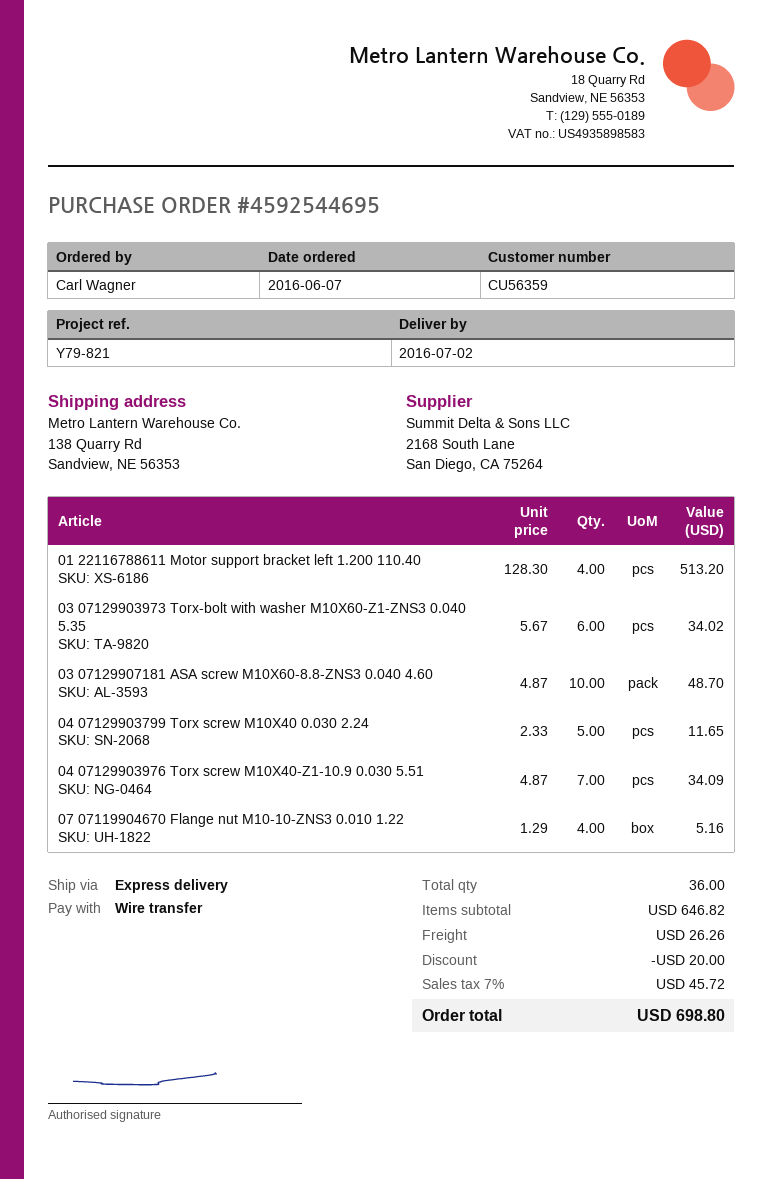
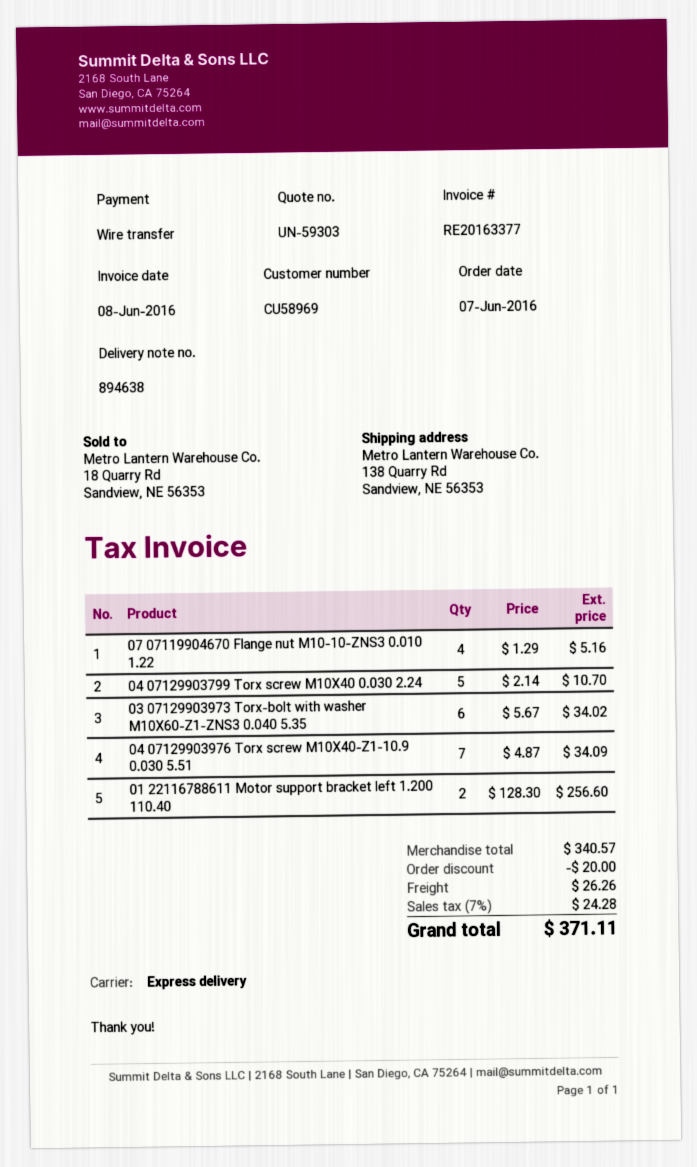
customer number: CU56359 -> CU58969
01 22116788611 Motor support bracket left 1.200 110.40: 4 x 128.30 = 513.20 -> 2 x 128.30 = 256.60
03 07129907181 ASA screw M10X60-8.8-ZNS3 0.040 4.60: 10 x 4.87 = 48.70 -> none
04 07129903799 Torx screw M10X40 0.030 2.24: 5 x 2.33 = 11.65 -> 5 x 2.14 = 10.70
subtotal: 646.82 -> 340.57
tax: 7% = 45.72 -> 7% = 24.28
total: 698.80 -> 371.11

